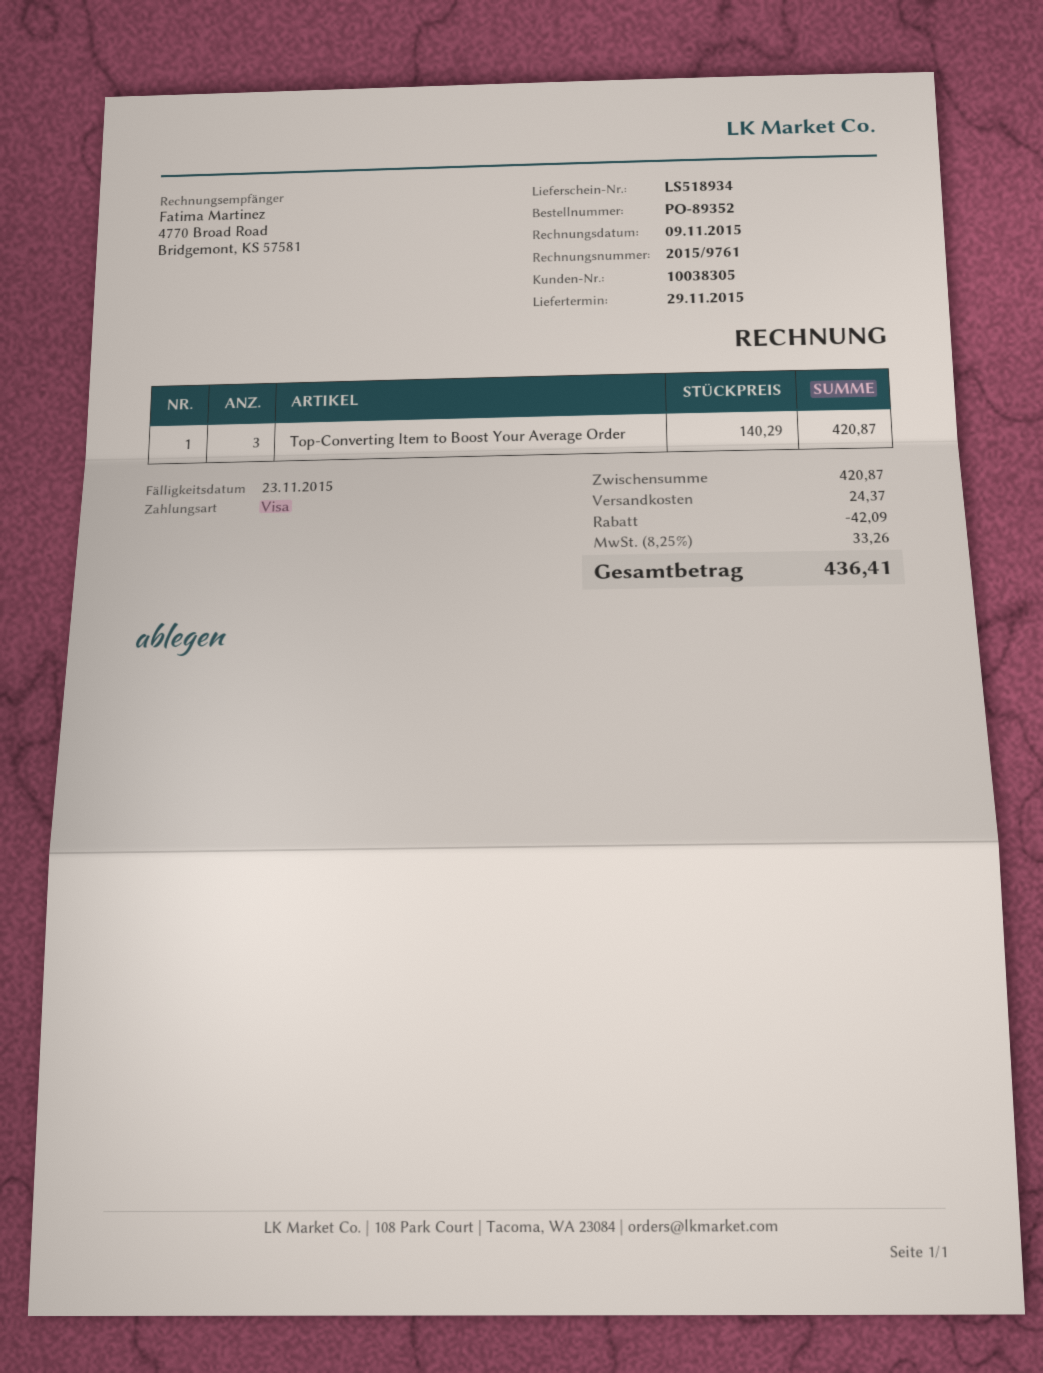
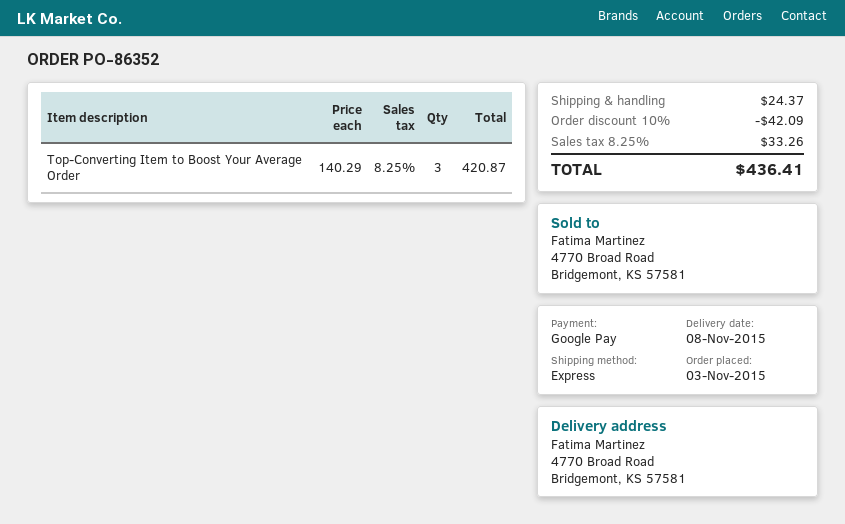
order number: PO-89352 -> PO-86352
delivery date: 2015-11-29 -> 2015-11-08
payment method: Visa -> Google Pay

